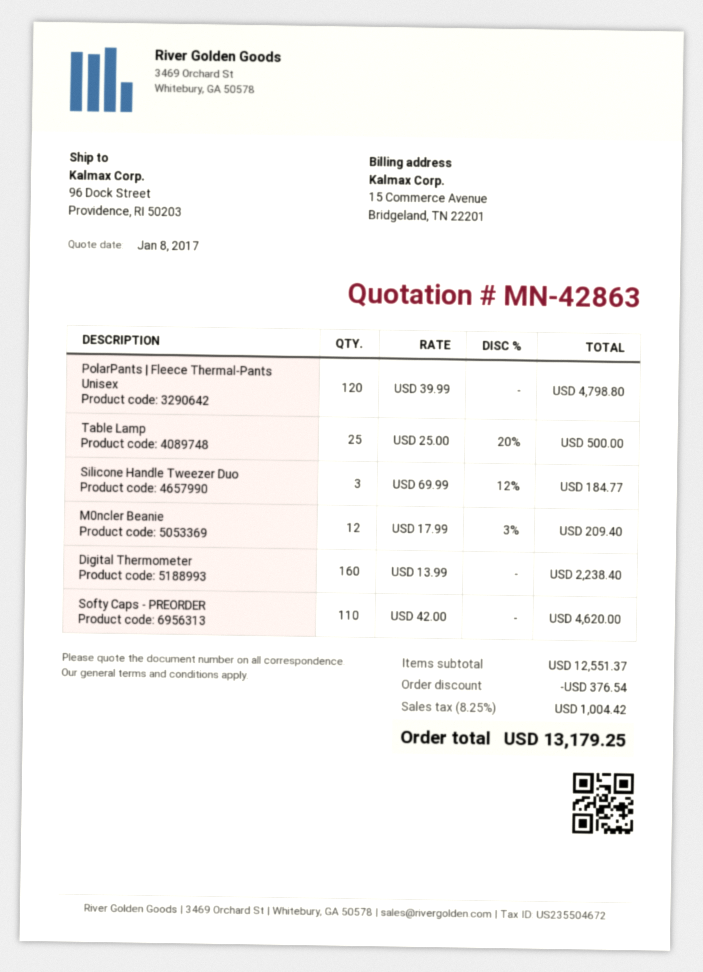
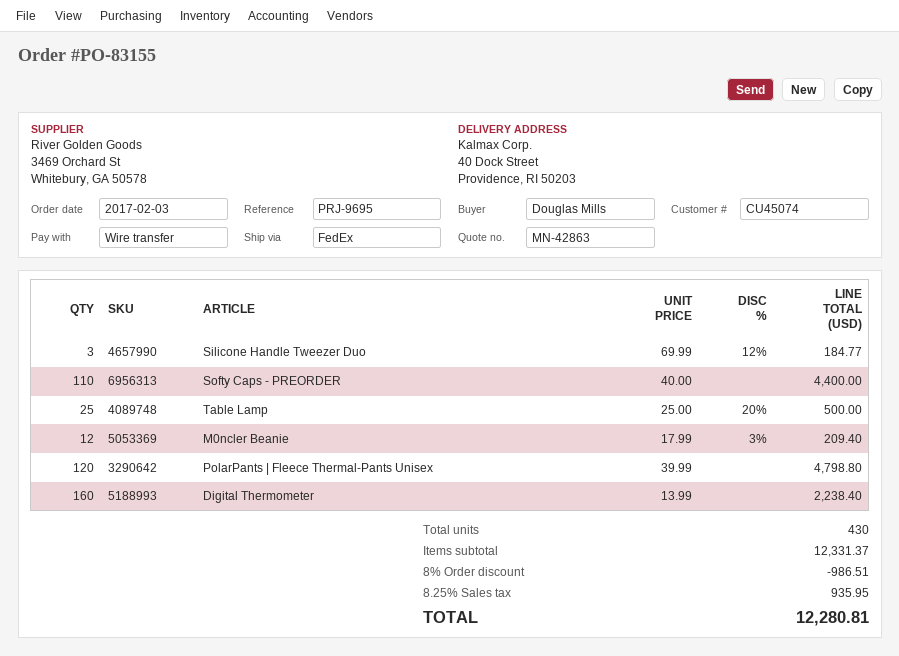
ship to: 96 Dock Street, Providence, RI 50203 -> 40 Dock Street, Providence, RI 50203
Softy Caps - PREORDER: 110 x 42.00 = 4620.00 -> 110 x 40.00 = 4400.00
subtotal: 12551.37 -> 12331.37
discount: 376.54 -> 986.51
tax: 8.25% = 1004.42 -> 8.25% = 935.95
total: 13179.25 -> 12280.81

